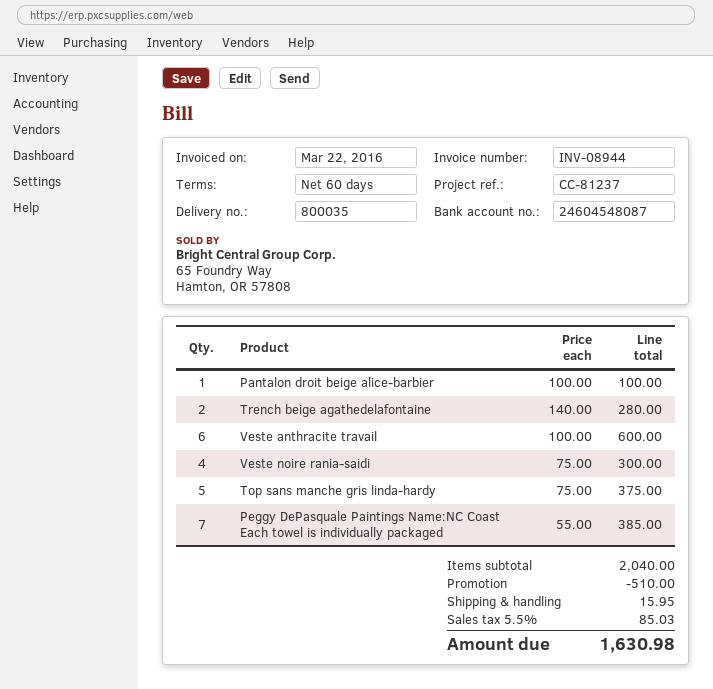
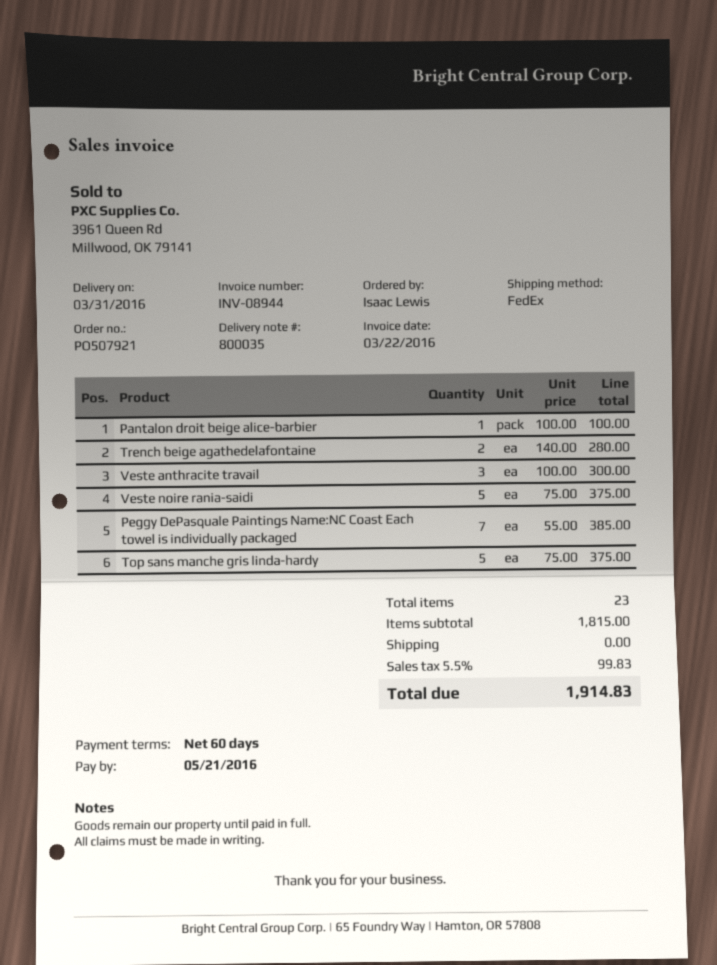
Veste anthracite travail: 6 x 100.00 = 600.00 -> 3 x 100.00 = 300.00
Veste noire rania-saidi: 4 x 75.00 = 300.00 -> 5 x 75.00 = 375.00
subtotal: 2040.00 -> 1815.00
discount: 510.00 -> none
shipping: 15.95 -> 0.00
tax: 5.5% = 85.03 -> 5.5% = 99.83
total: 1630.98 -> 1914.83

